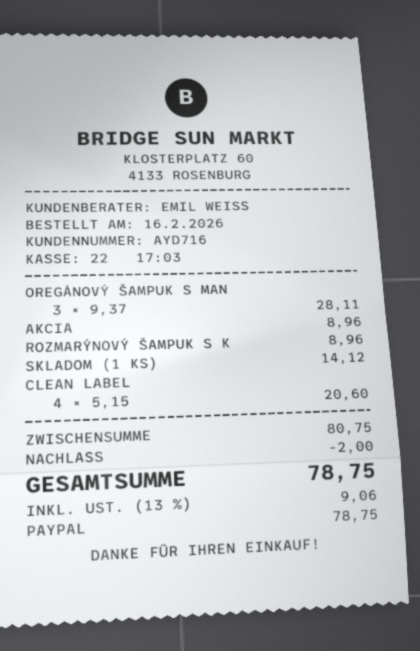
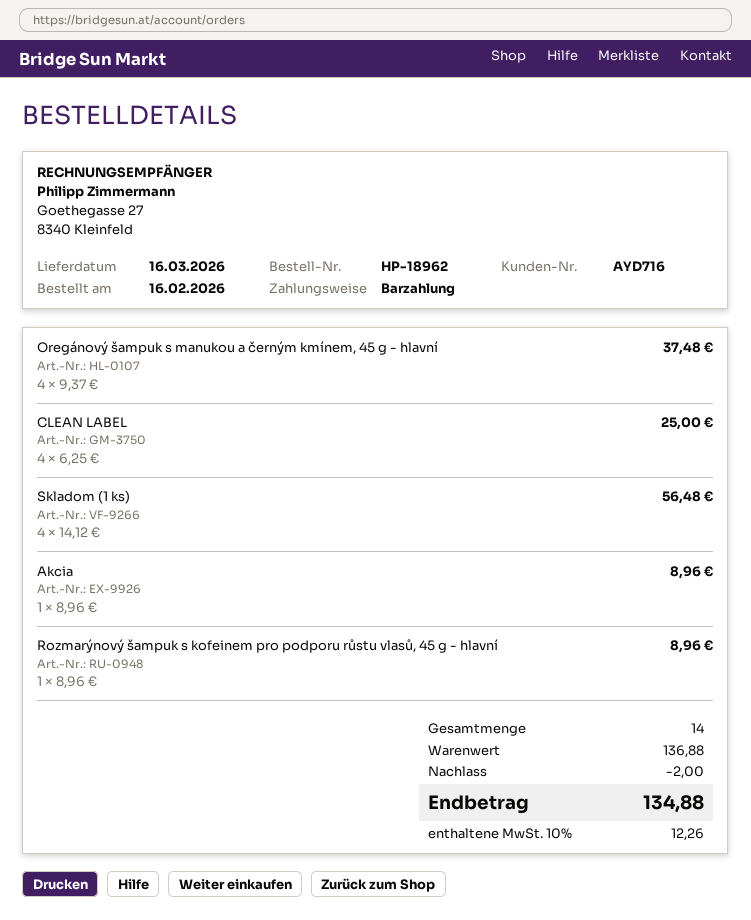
payment method: PayPal -> cash
OREGÁNOVÝ ŠAMPUK S MAN: 3 x 9.37 = 28.11 -> 4 x 9.37 = 37.48
SKLADOM (1 KS): 1 x 14.12 = 14.12 -> 4 x 14.12 = 56.48
CLEAN LABEL: 4 x 5.15 = 20.60 -> 4 x 6.25 = 25.00
subtotal: 80.75 -> 136.88
tax: 13% = 9.06 -> 10% = 12.26
total: 78.75 -> 134.88

